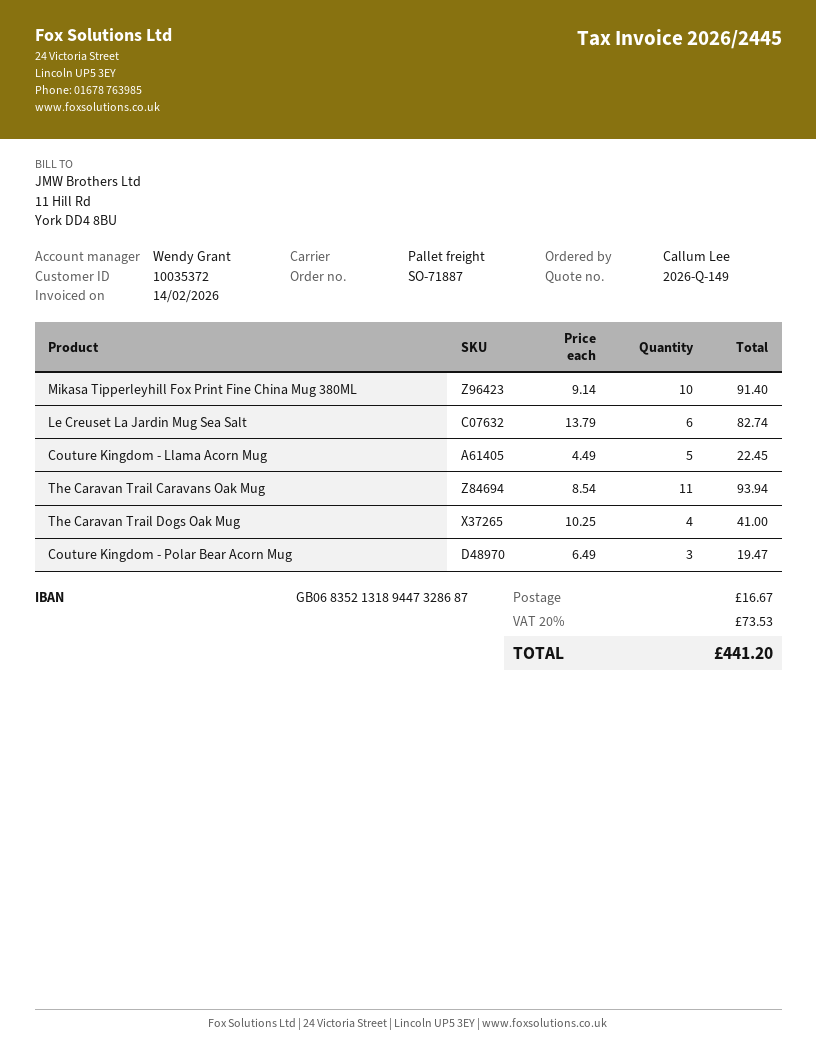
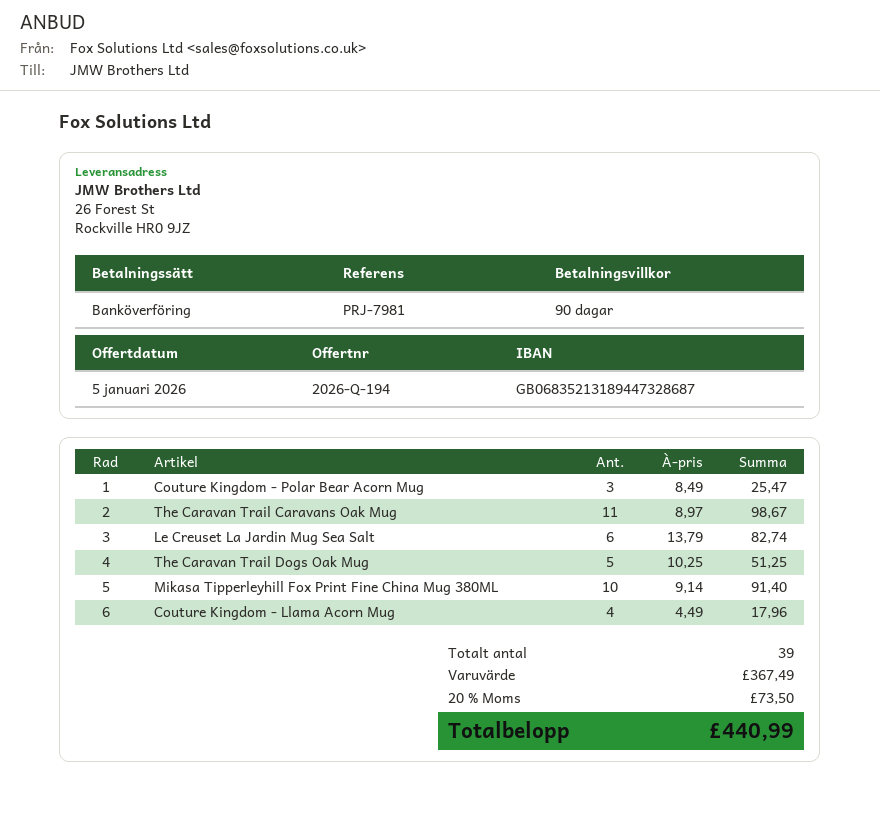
quote number: 2026-Q-149 -> 2026-Q-194
Couture Kingdom - Llama Acorn Mug: 5 x 4.49 = 22.45 -> 4 x 4.49 = 17.96
The Caravan Trail Caravans Oak Mug: 11 x 8.54 = 93.94 -> 11 x 8.97 = 98.67
The Caravan Trail Dogs Oak Mug: 4 x 10.25 = 41.00 -> 5 x 10.25 = 51.25
Couture Kingdom - Polar Bear Acorn Mug: 3 x 6.49 = 19.47 -> 3 x 8.49 = 25.47
shipping: 16.67 -> none
tax: 20% = 73.53 -> 20% = 73.50
total: 441.20 -> 440.99

